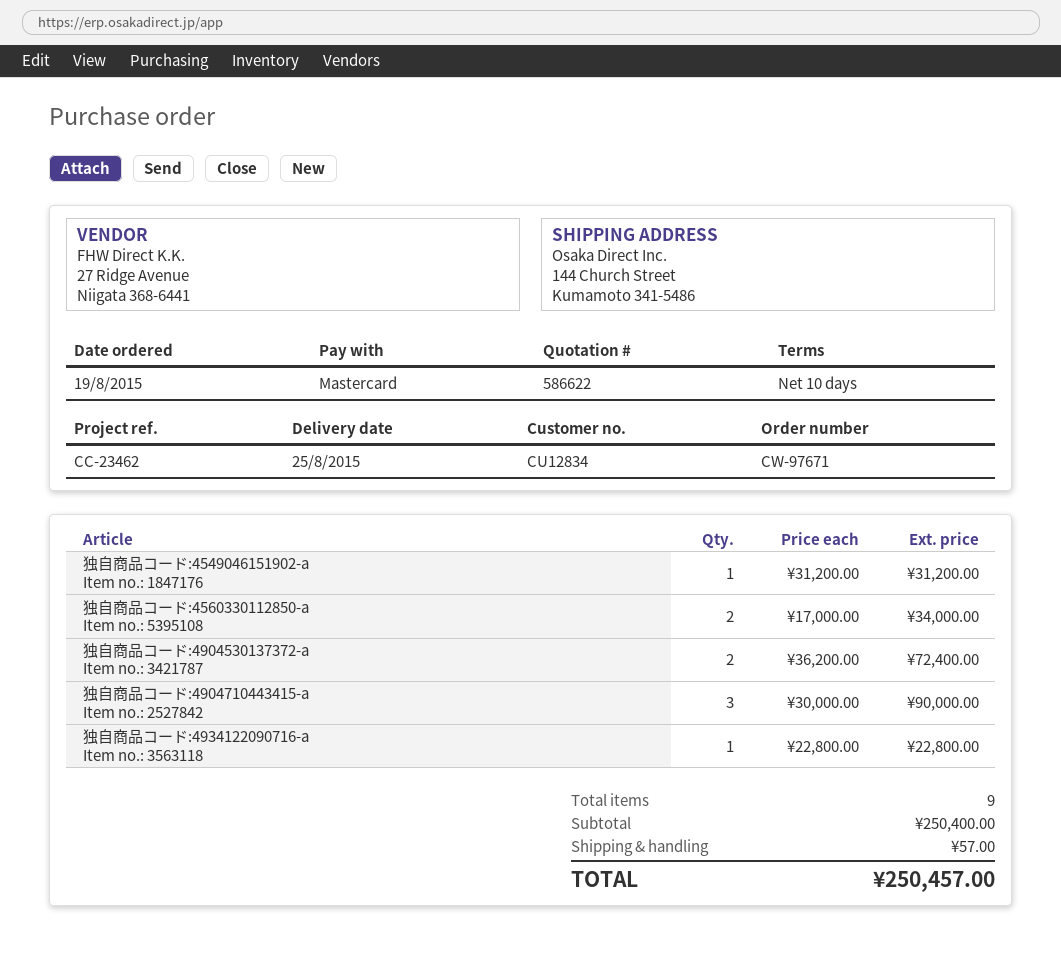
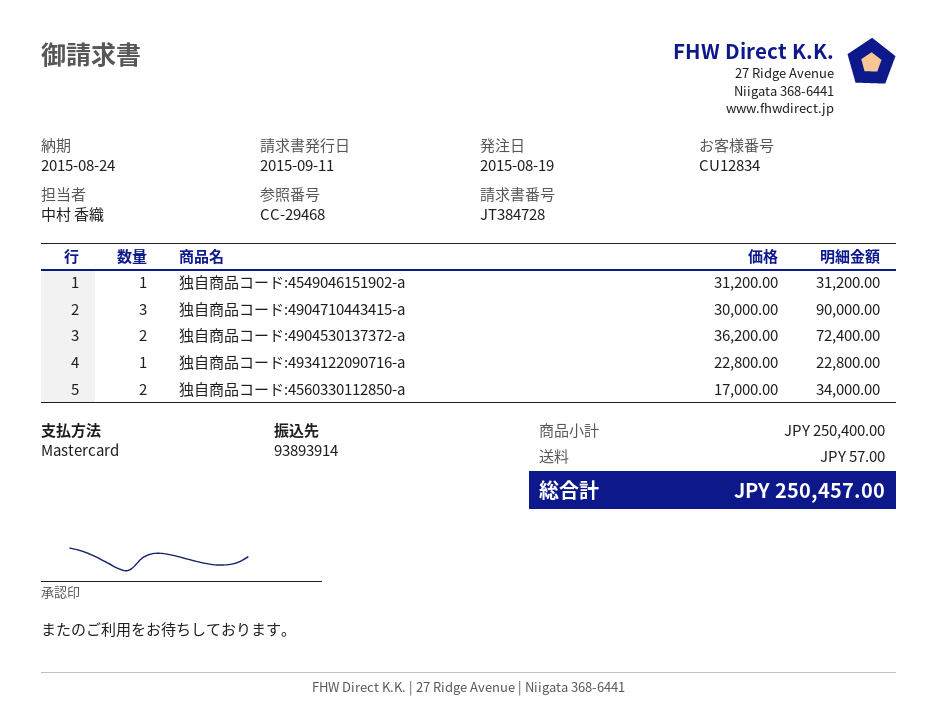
delivery date: 2015-08-25 -> 2015-08-24
reference: CC-23462 -> CC-29468

